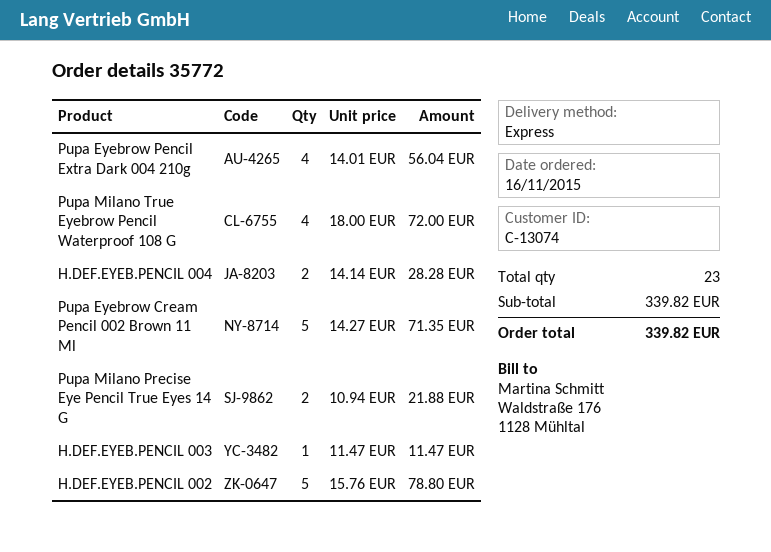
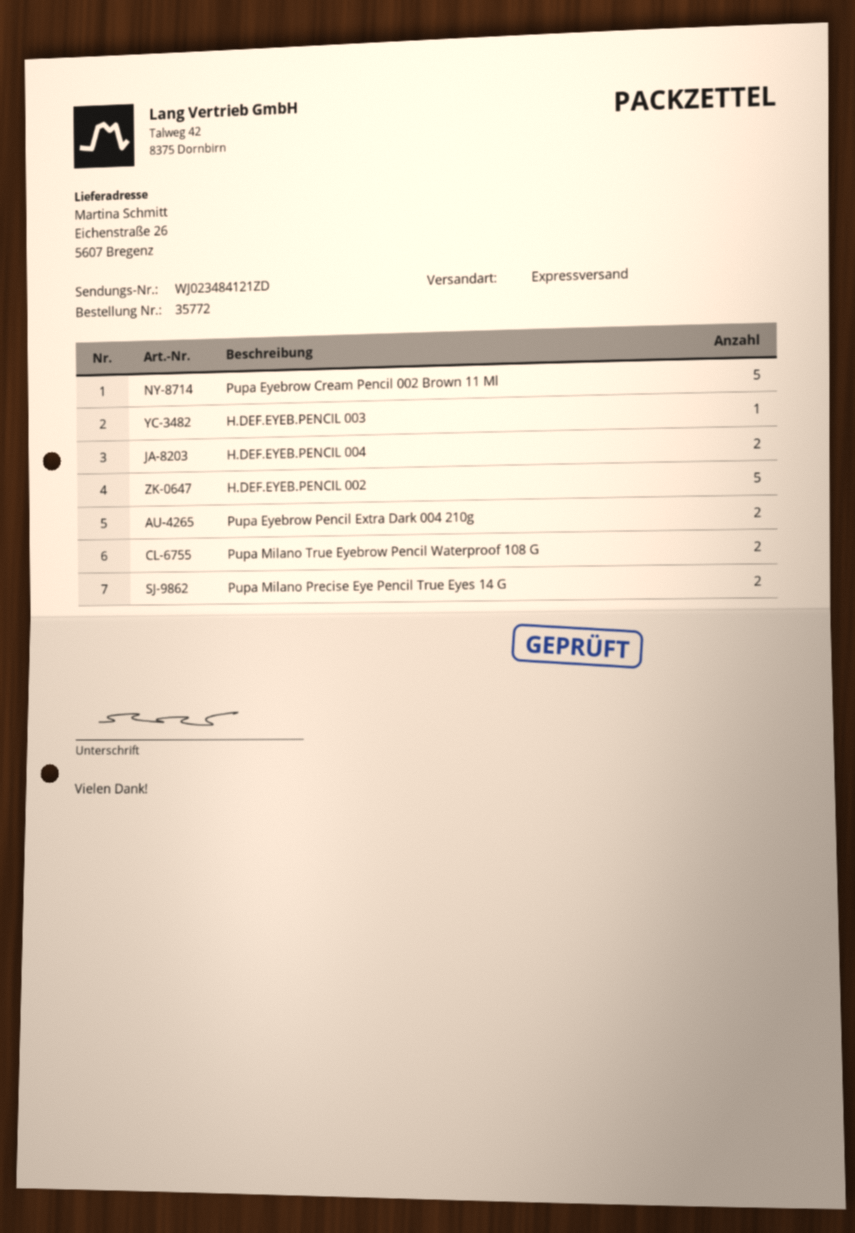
Pupa Eyebrow Pencil Extra Dark 004 210g: 4 -> 2
Pupa Milano True Eyebrow Pencil Waterproof 108 G: 4 -> 2

